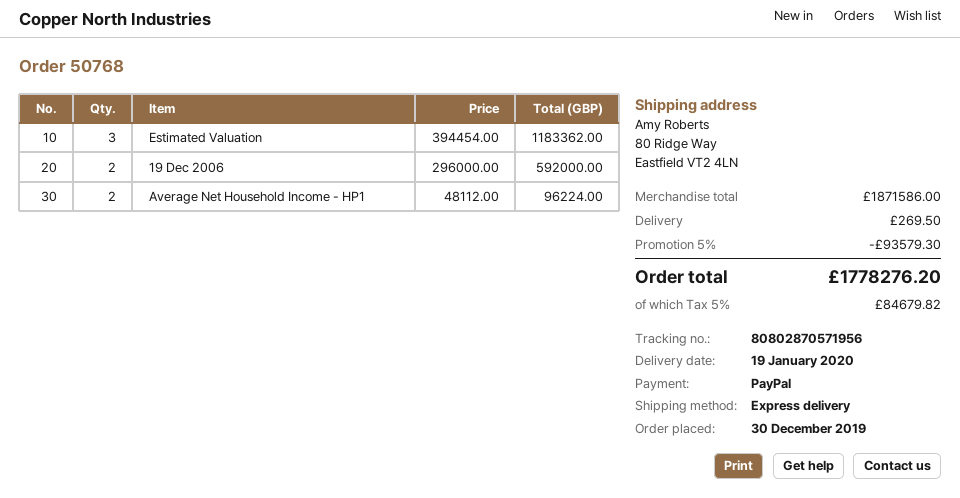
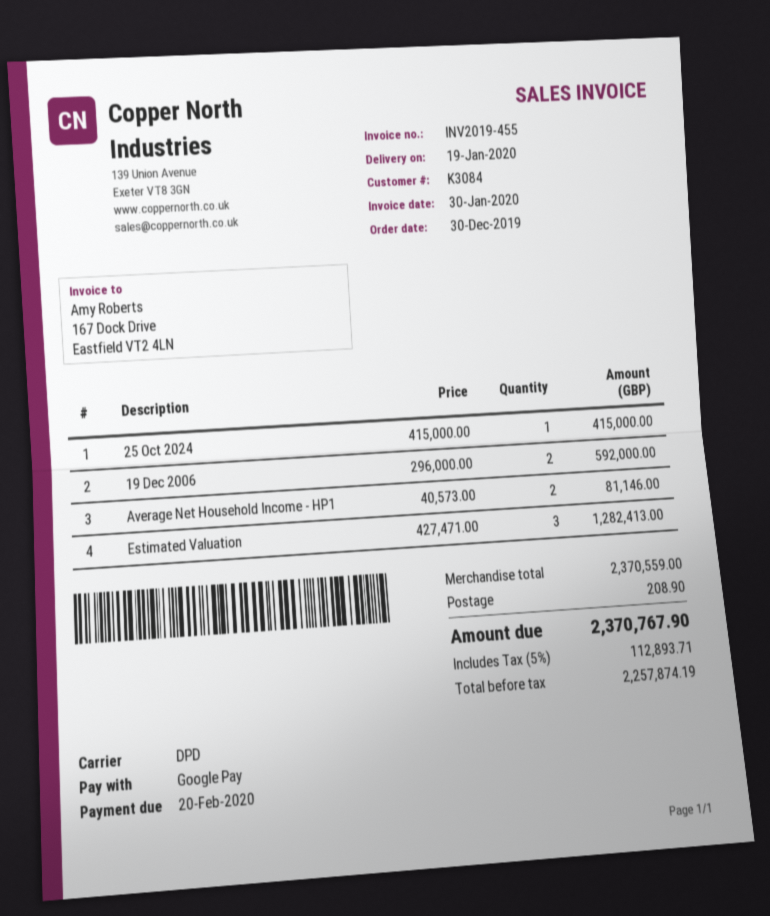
payment method: PayPal -> Google Pay
shipping method: express -> DPD
Estimated Valuation: 3 x 394454.00 = 1183362.00 -> 3 x 427471.00 = 1282413.00
Average Net Household Income - HP1: 2 x 48112.00 = 96224.00 -> 2 x 40573.00 = 81146.00
25 Oct 2024: none -> 1 x 415000.00 = 415000.00
subtotal: 1871586.00 -> 2370559.00
discount: 5% = 93579.30 -> none
shipping: 269.50 -> 208.90
tax: 5% = 84679.82 -> 5% = 112893.71
total: 1778276.20 -> 2370767.90

